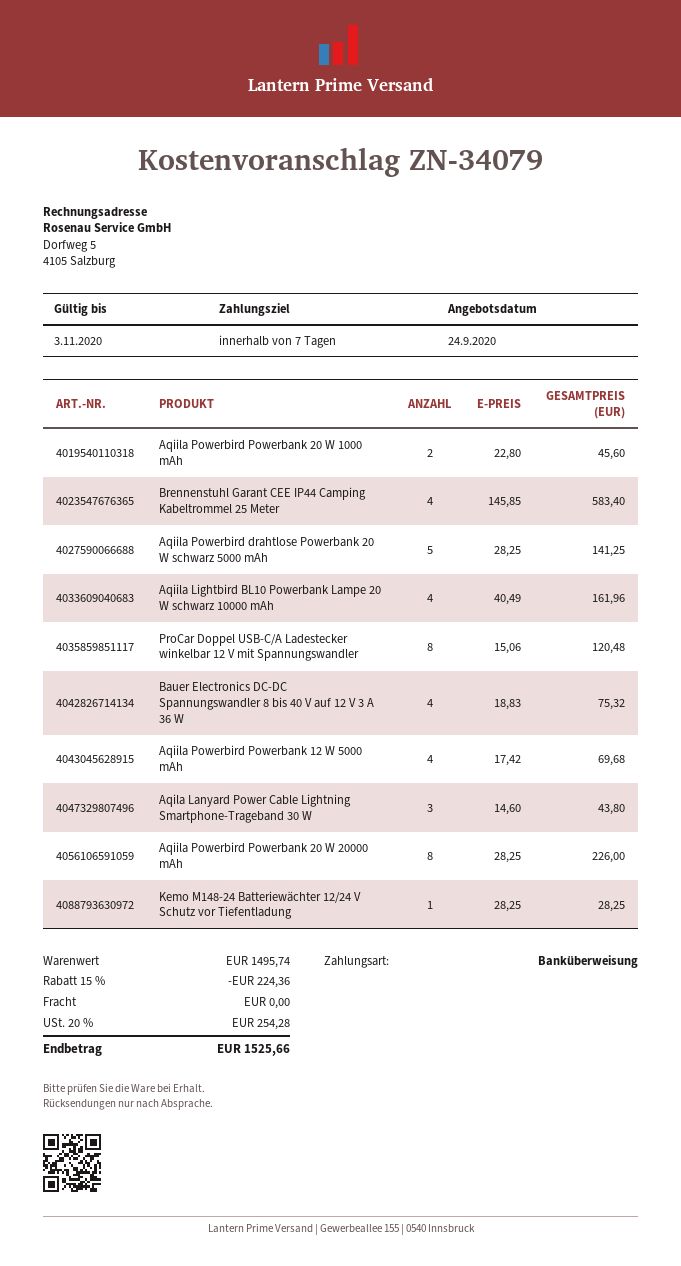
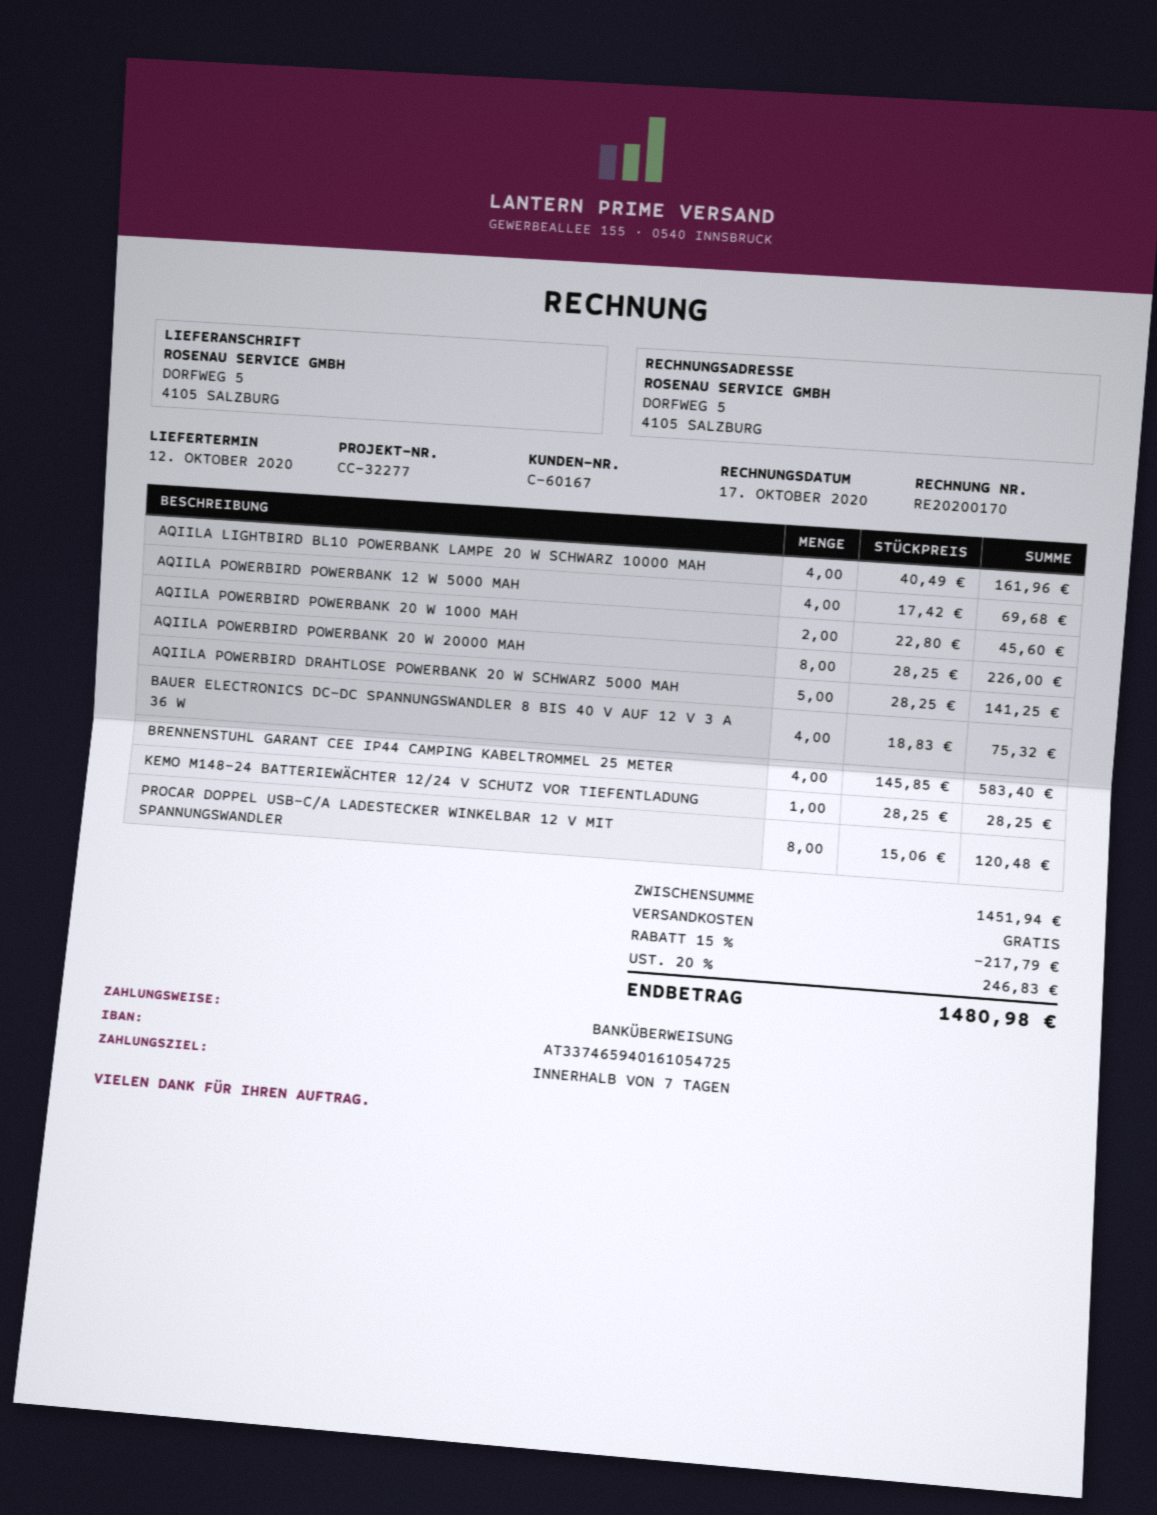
Aqila Lanyard Power Cable Lightning Smartphone-Trageband 30 W: 3 x 14.60 = 43.80 -> none
subtotal: 1495.74 -> 1451.94
discount: 15% = 224.36 -> 15% = 217.79
tax: 20% = 254.28 -> 20% = 246.83
total: 1525.66 -> 1480.98

